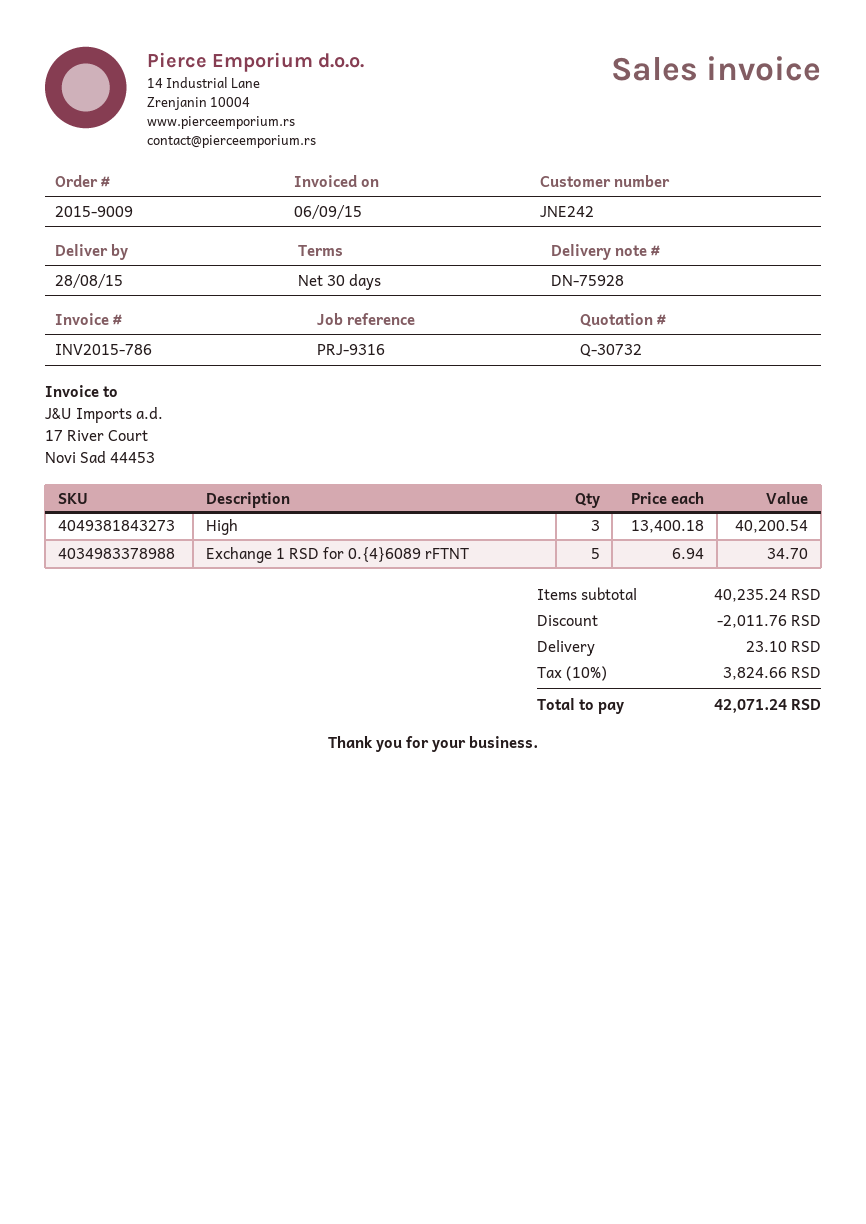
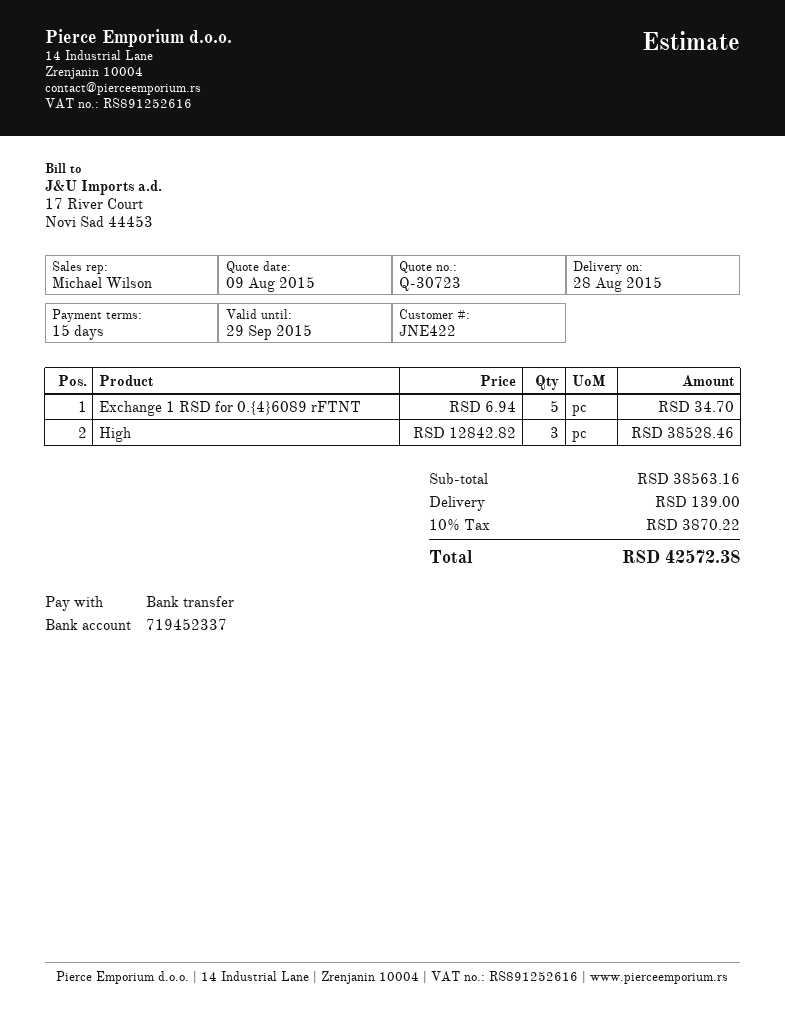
quote number: Q-30732 -> Q-30723
payment terms: 30 days -> 15 days
customer number: JNE242 -> JNE422
High: 3 x 13400.18 = 40200.54 -> 3 x 12842.82 = 38528.46
subtotal: 40235.24 -> 38563.16
discount: 2011.76 -> none
shipping: 23.10 -> 139.00
tax: 10% = 3824.66 -> 10% = 3870.22
total: 42071.24 -> 42572.38

